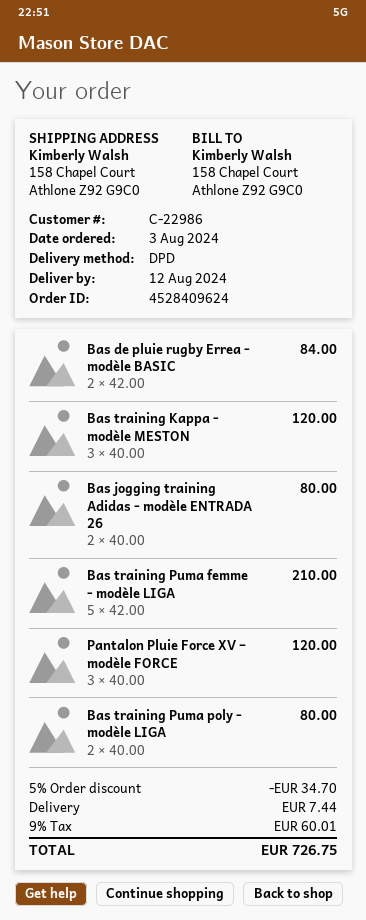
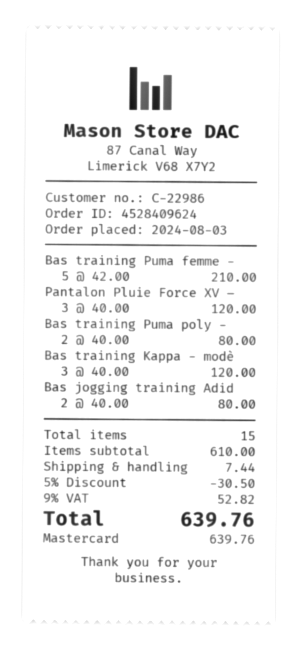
Bas de pluie rugby Errea - modèle BASIC: 2 x 42.00 = 84.00 -> none
discount: 5% = 34.70 -> 5% = 30.50
tax: 9% = 60.01 -> 9% = 52.82
total: 726.75 -> 639.76

